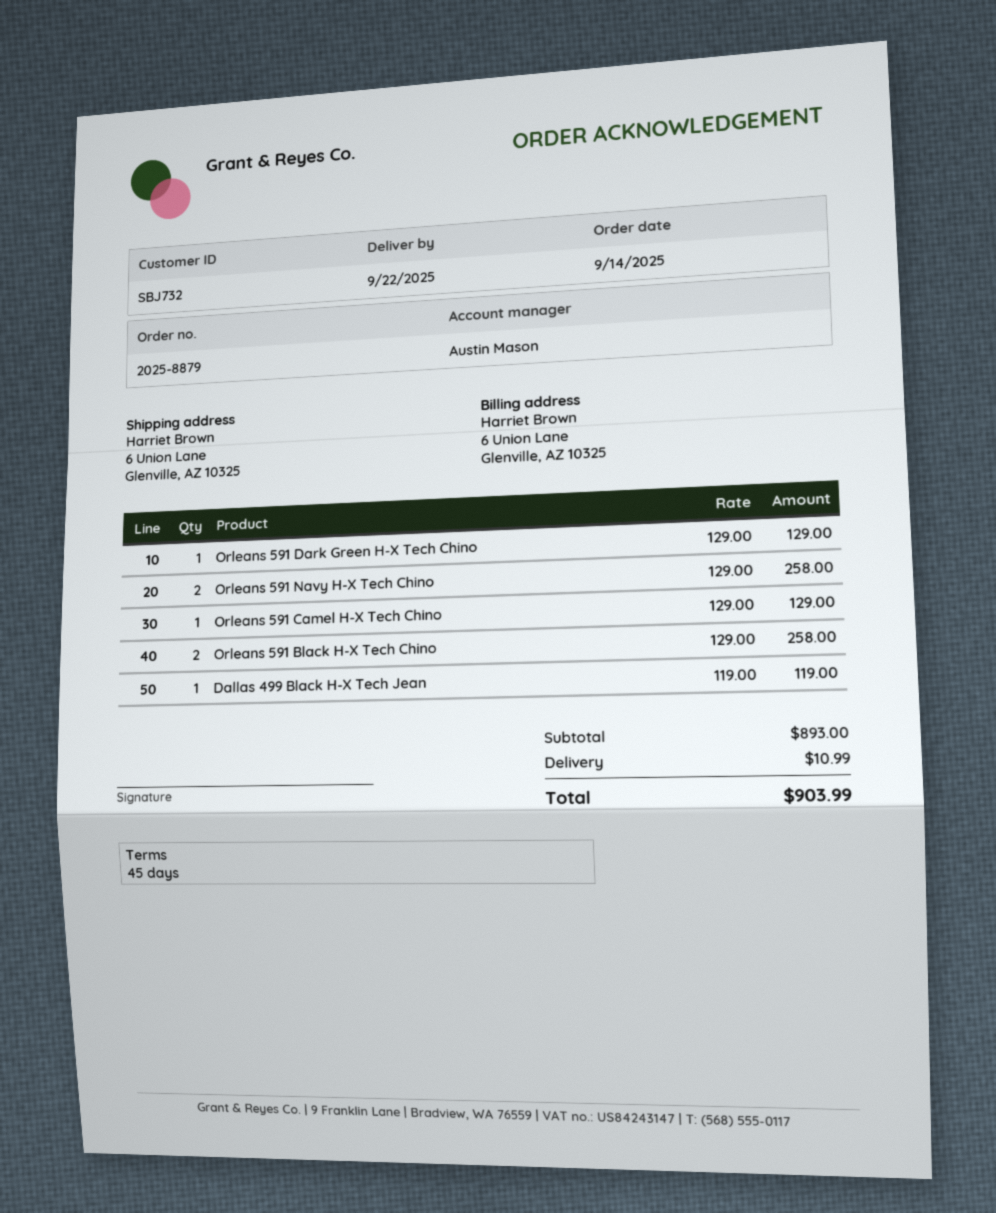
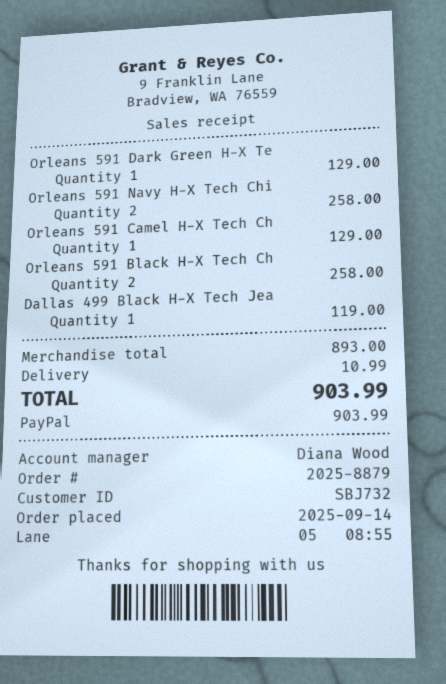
sales rep: Austin Mason -> Diana Wood

